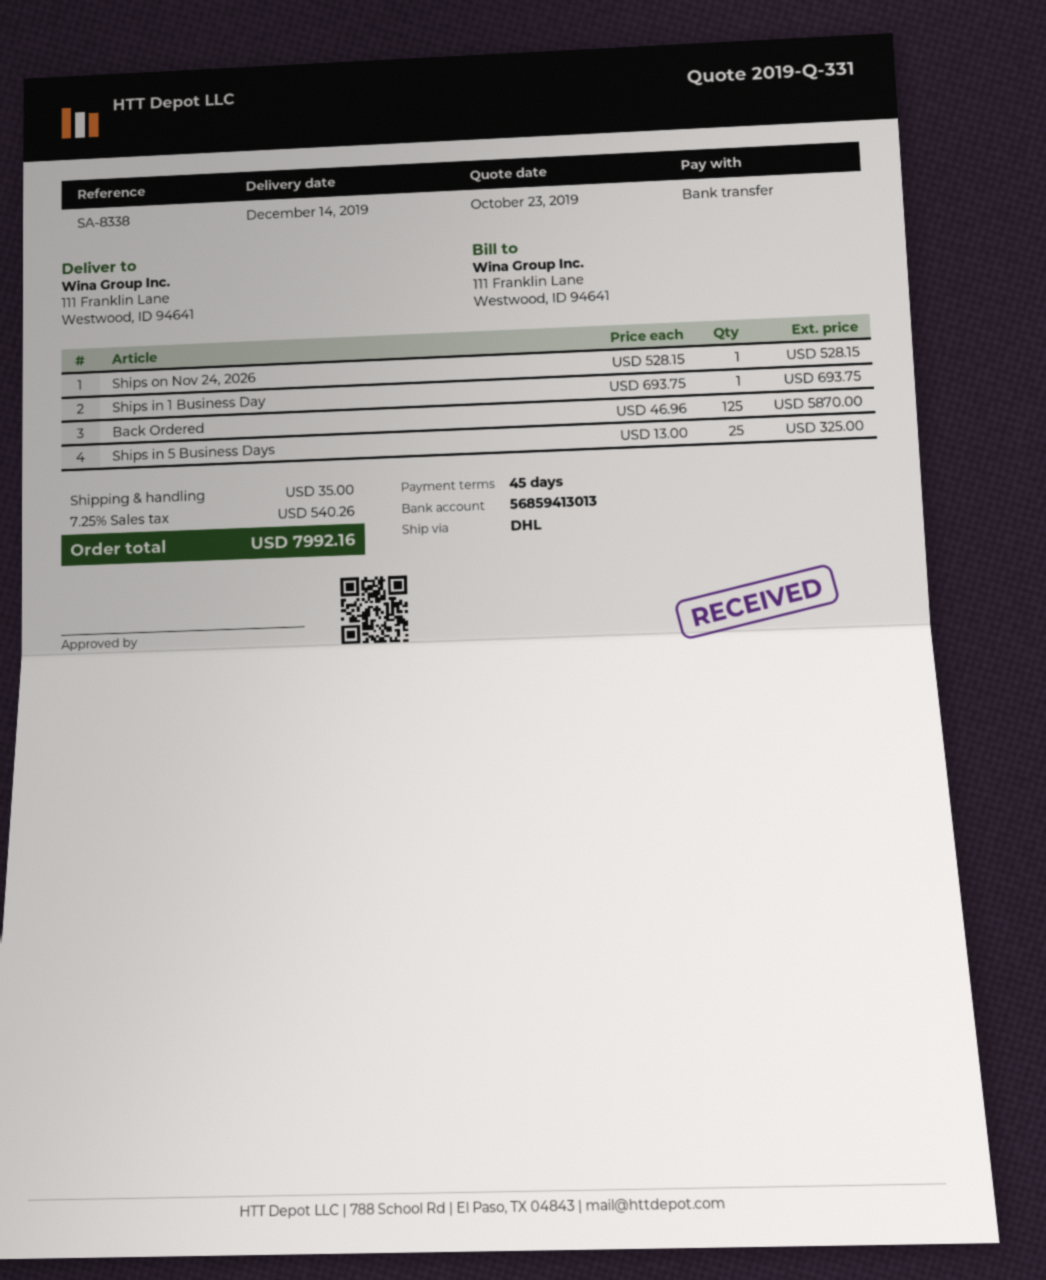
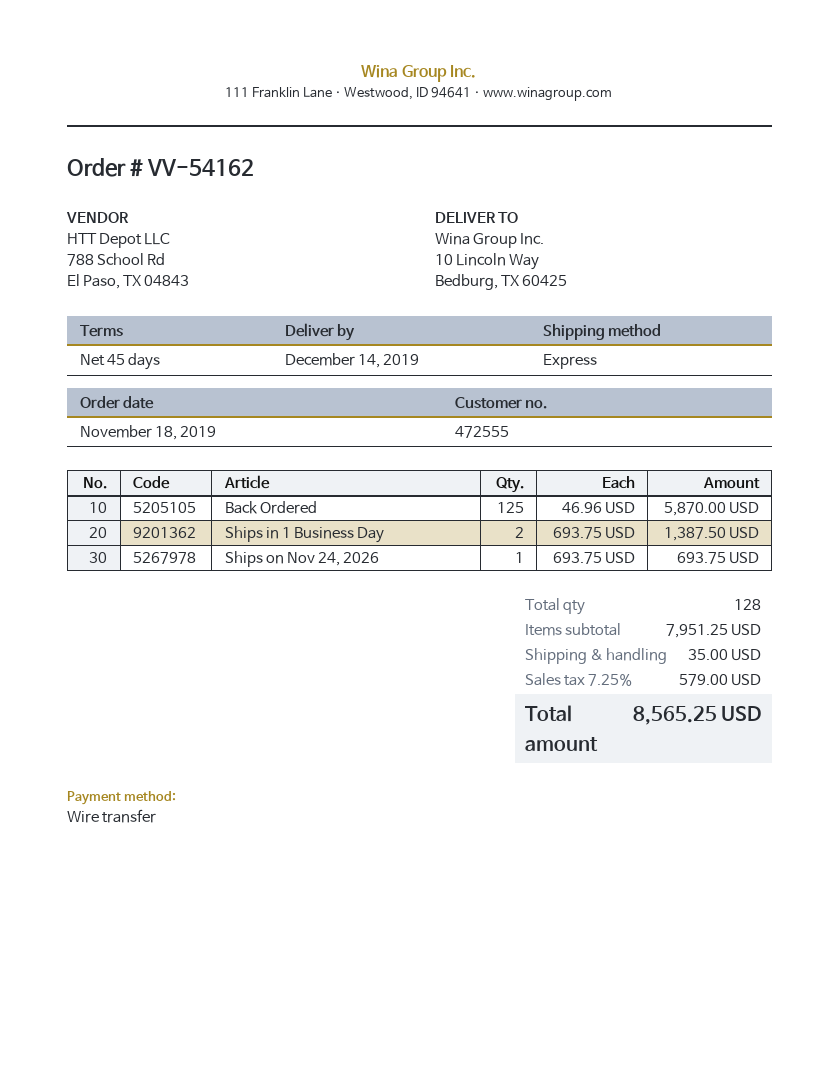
shipping method: DHL -> express
ship to: 111 Franklin Lane, Westwood, ID 94641 -> 10 Lincoln Way, Bedburg, TX 60425
Ships on Nov 24, 2026: 1 x 528.15 = 528.15 -> 1 x 693.75 = 693.75
Ships in 1 Business Day: 1 x 693.75 = 693.75 -> 2 x 693.75 = 1387.50
Ships in 5 Business Days: 25 x 13.00 = 325.00 -> none
tax: 7.25% = 540.26 -> 7.25% = 579.00
total: 7992.16 -> 8565.25

